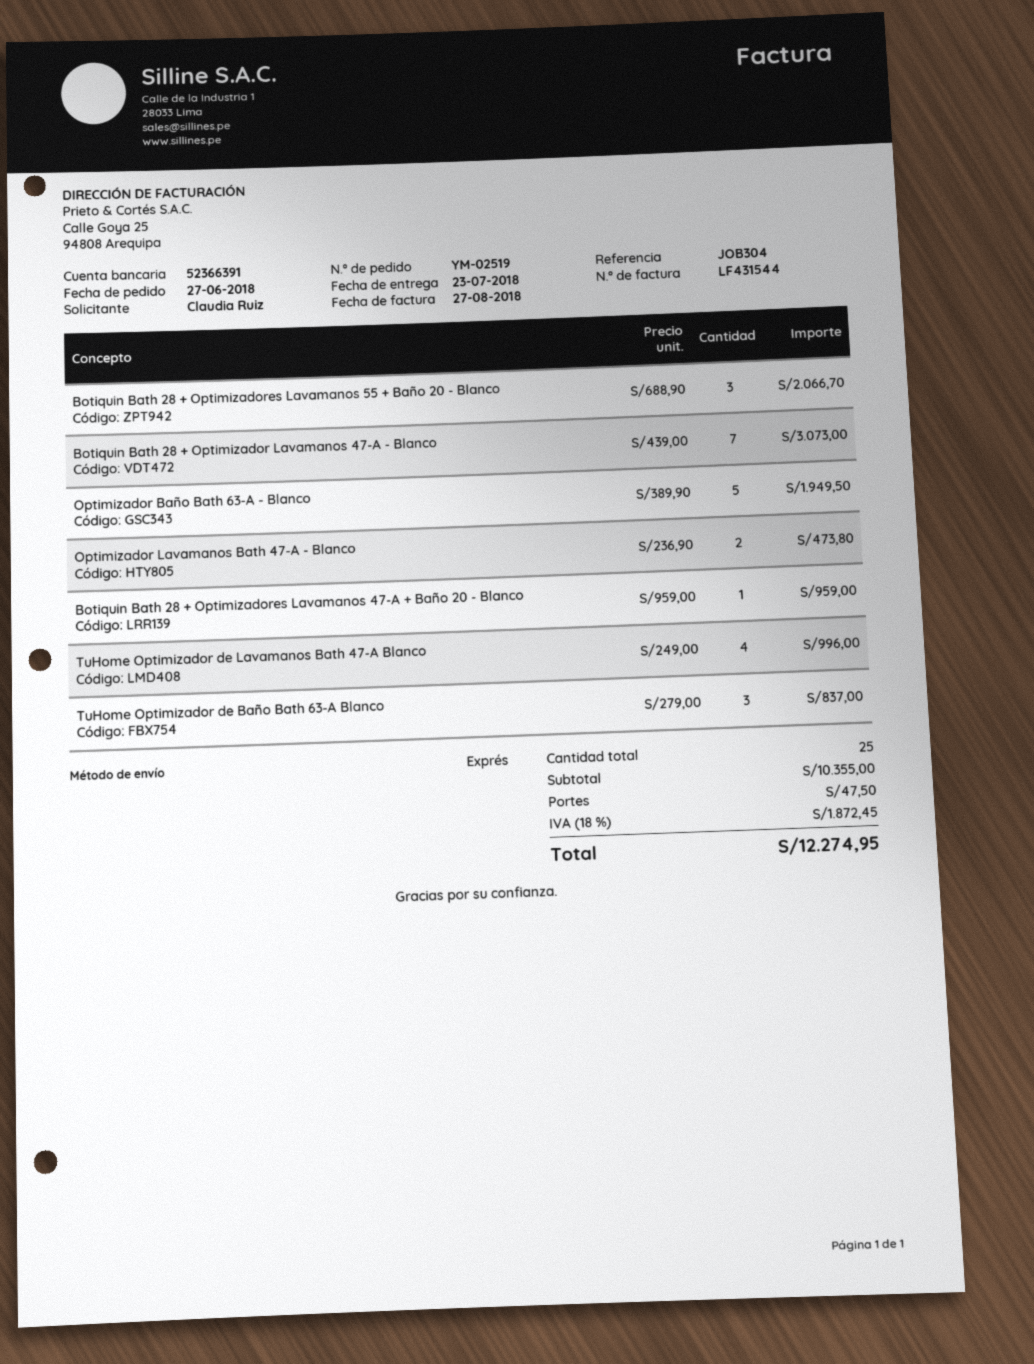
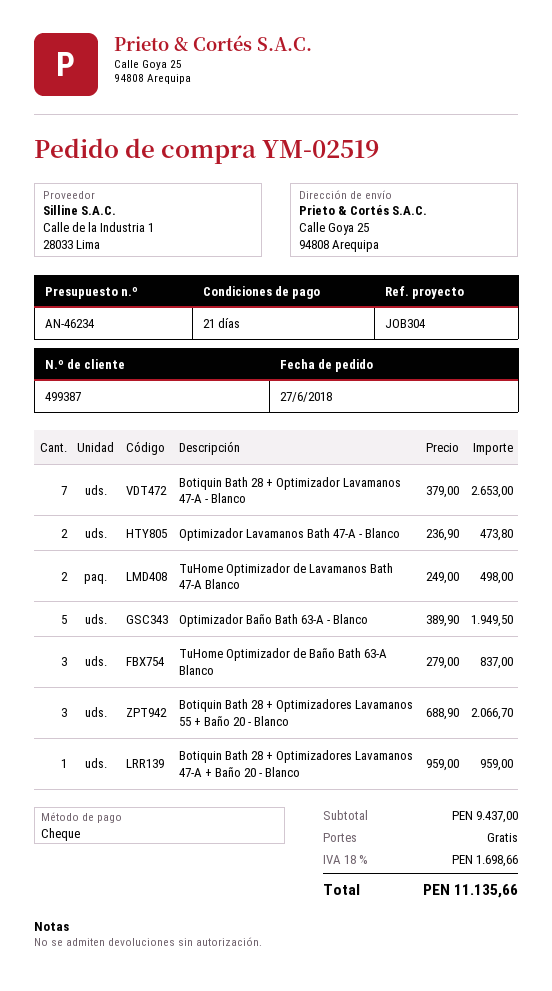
Botiquin Bath 28 + Optimizador Lavamanos 47-A - Blanco: 7 x 439.00 = 3073.00 -> 7 x 379.00 = 2653.00
TuHome Optimizador de Lavamanos Bath 47-A Blanco: 4 x 249.00 = 996.00 -> 2 x 249.00 = 498.00
subtotal: 10355.00 -> 9437.00
shipping: 47.50 -> 0.00
tax: 18% = 1872.45 -> 18% = 1698.66
total: 12274.95 -> 11135.66

